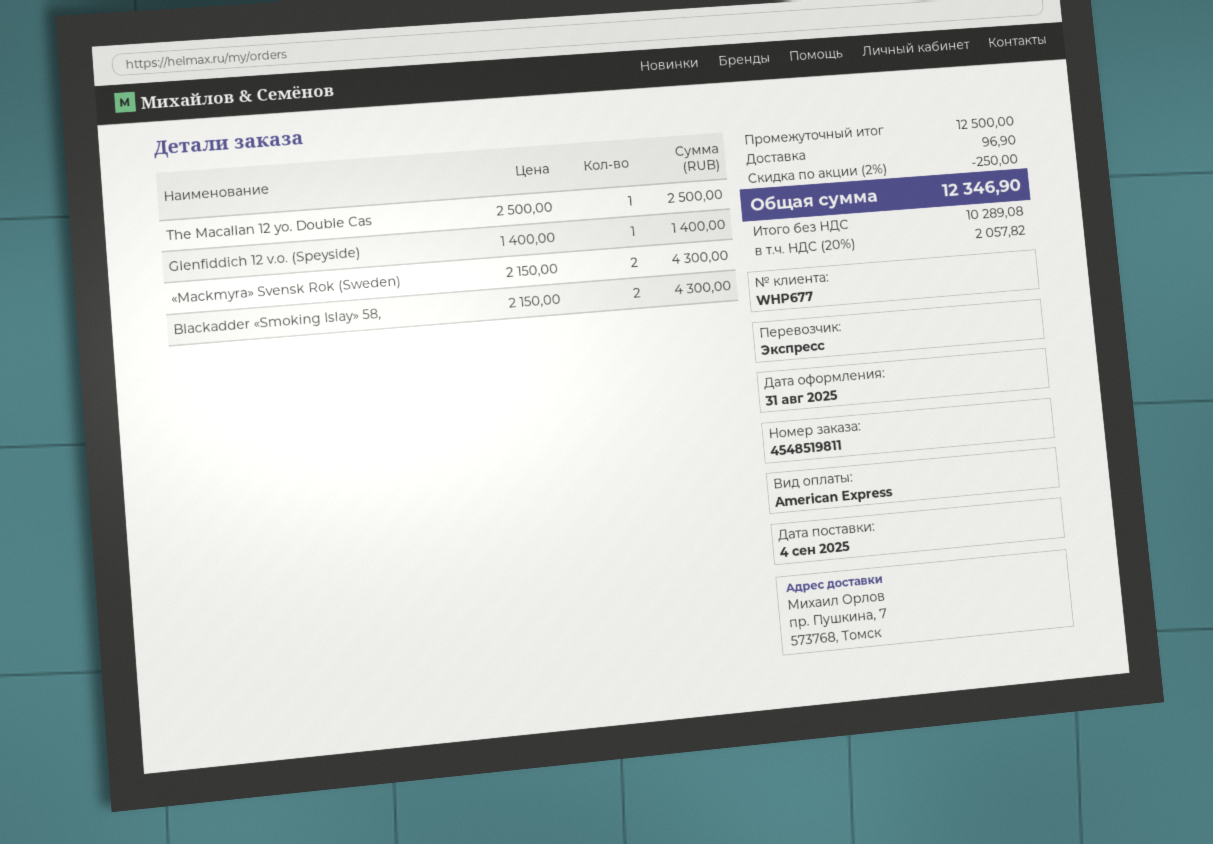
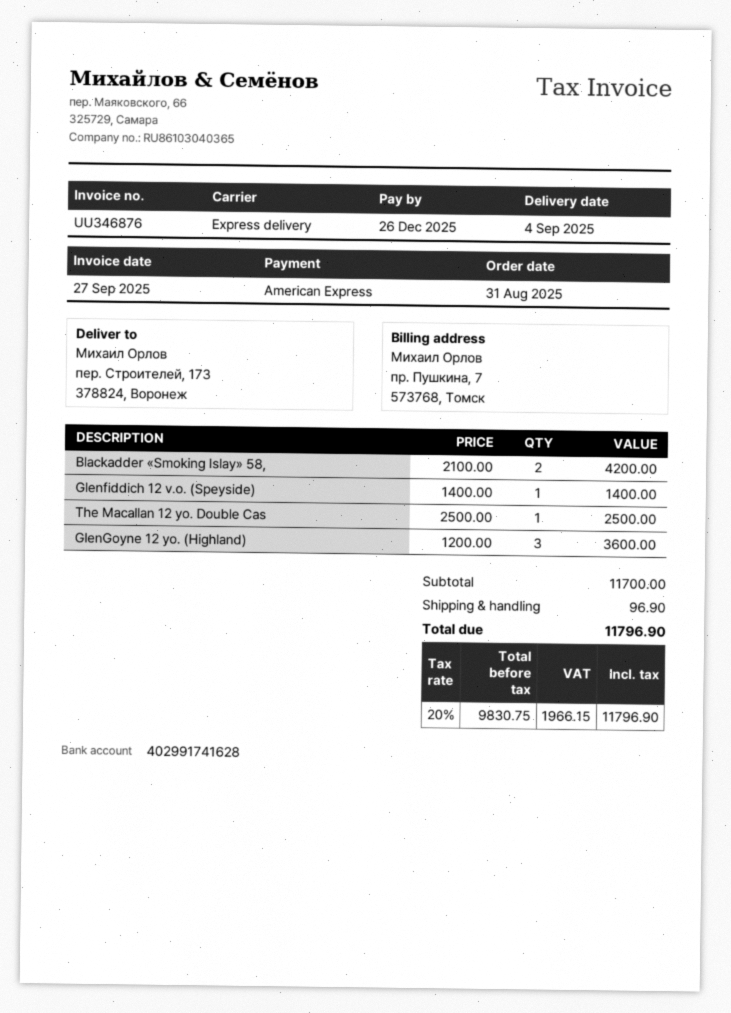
ship to: пр. Пушкина, 7, 573768, Томск -> пер. Строителей, 173, 378824, Воронеж
«Mackmyra» Svensk Rok (Sweden): 2 x 2150.00 = 4300.00 -> none
Blackadder «Smoking Islay» 58,: 2 x 2150.00 = 4300.00 -> 2 x 2100.00 = 4200.00
GlenGoyne 12 yo. (Highland): none -> 3 x 1200.00 = 3600.00
subtotal: 12500.00 -> 11700.00
discount: 2% = 250.00 -> none
net: 10289.08 -> 9830.75
tax: 20% = 2057.82 -> 20% = 1966.15
total: 12346.90 -> 11796.90

